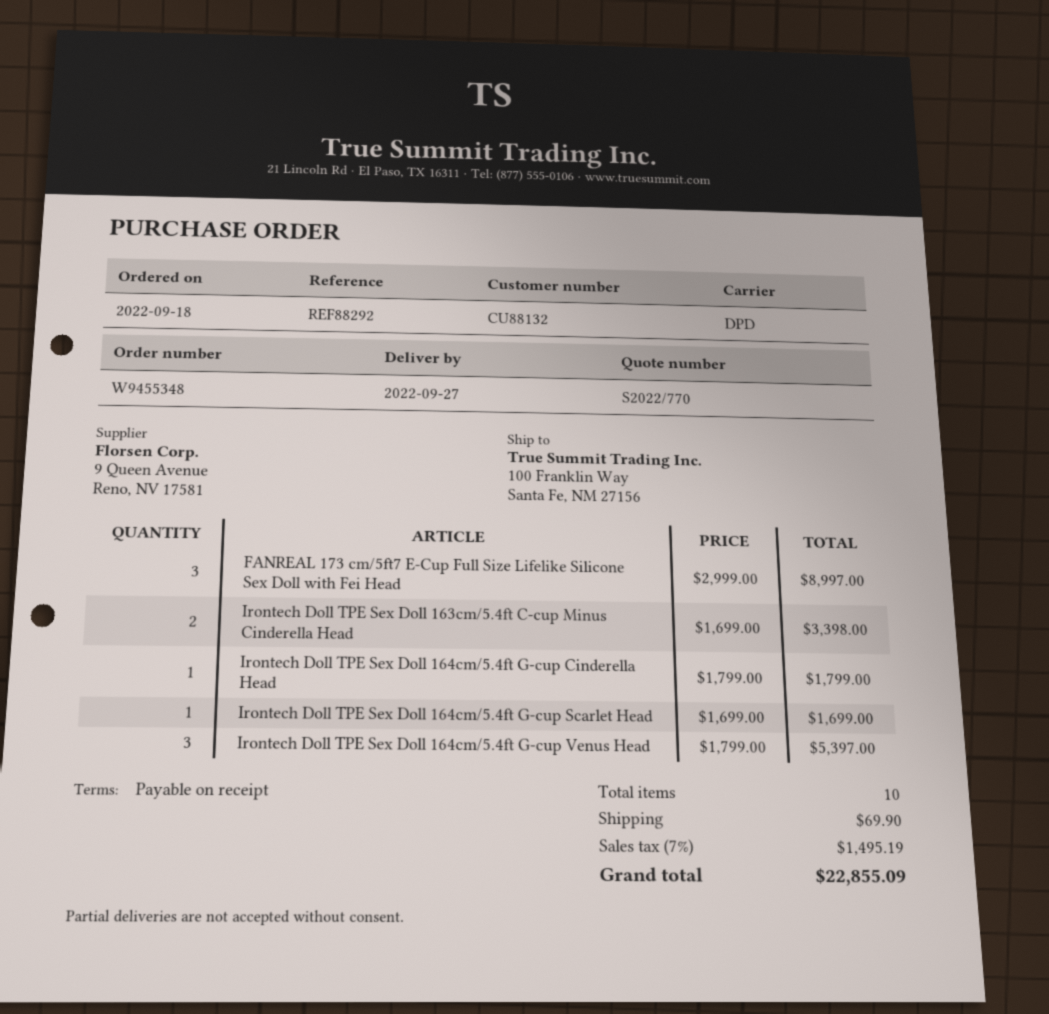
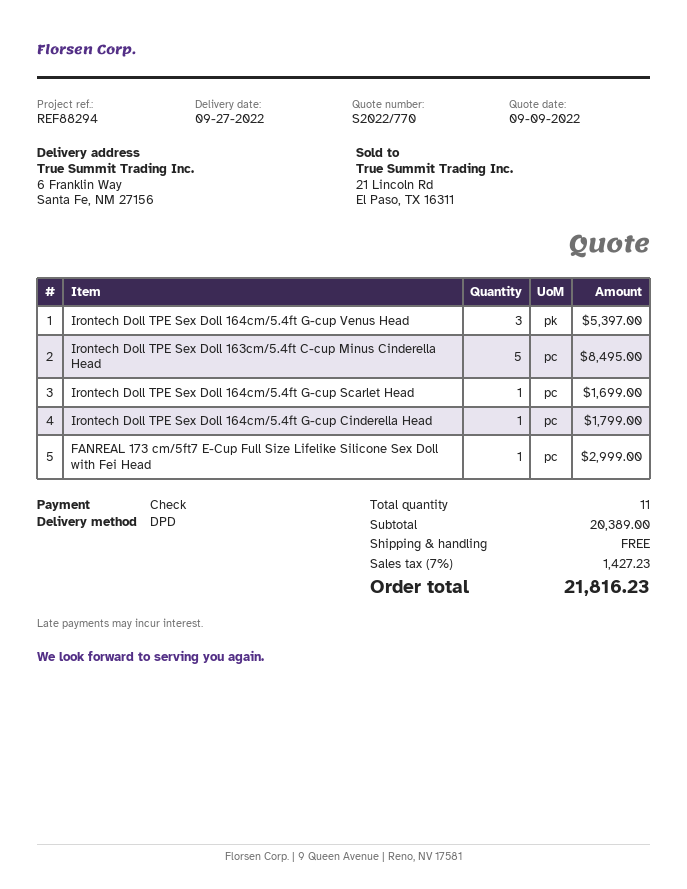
reference: REF88292 -> REF88294
ship to: 100 Franklin Way, Santa Fe, NM 27156 -> 6 Franklin Way, Santa Fe, NM 27156
FANREAL 173 cm/5ft7 E-Cup Full Size Lifelike Silicone Sex Doll with Fei Head: 3 for 8997.00 -> 1 for 2999.00
Irontech Doll TPE Sex Doll 163cm/5.4ft C-cup Minus Cinderella Head: 2 for 3398.00 -> 5 for 8495.00
total quantity: 10 -> 11
shipping: 69.90 -> 0.00
tax: 7% = 1495.19 -> 7% = 1427.23
total: 22855.09 -> 21816.23

